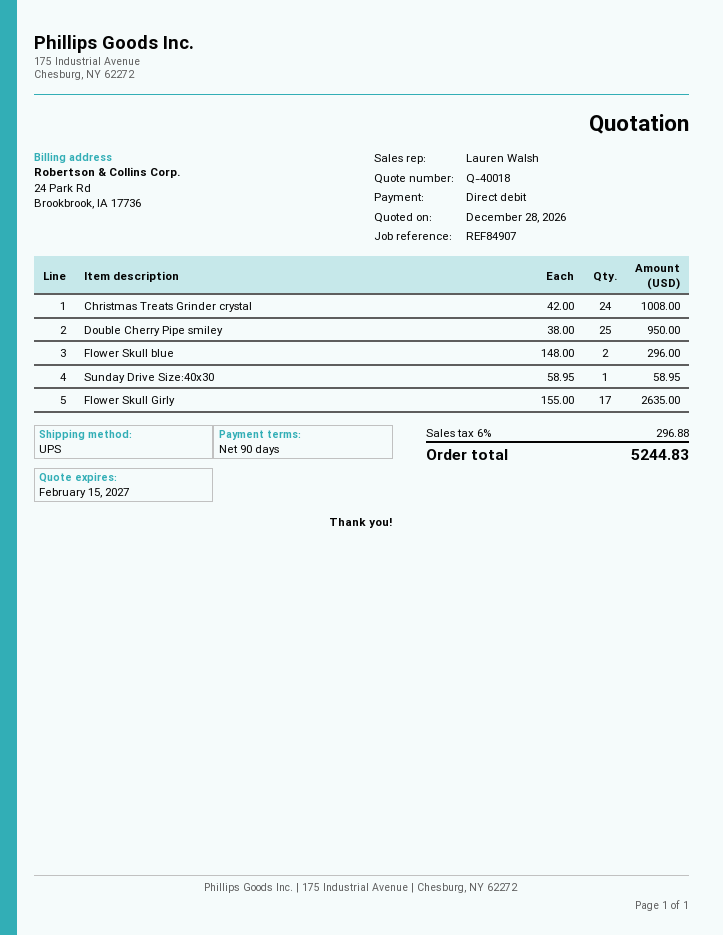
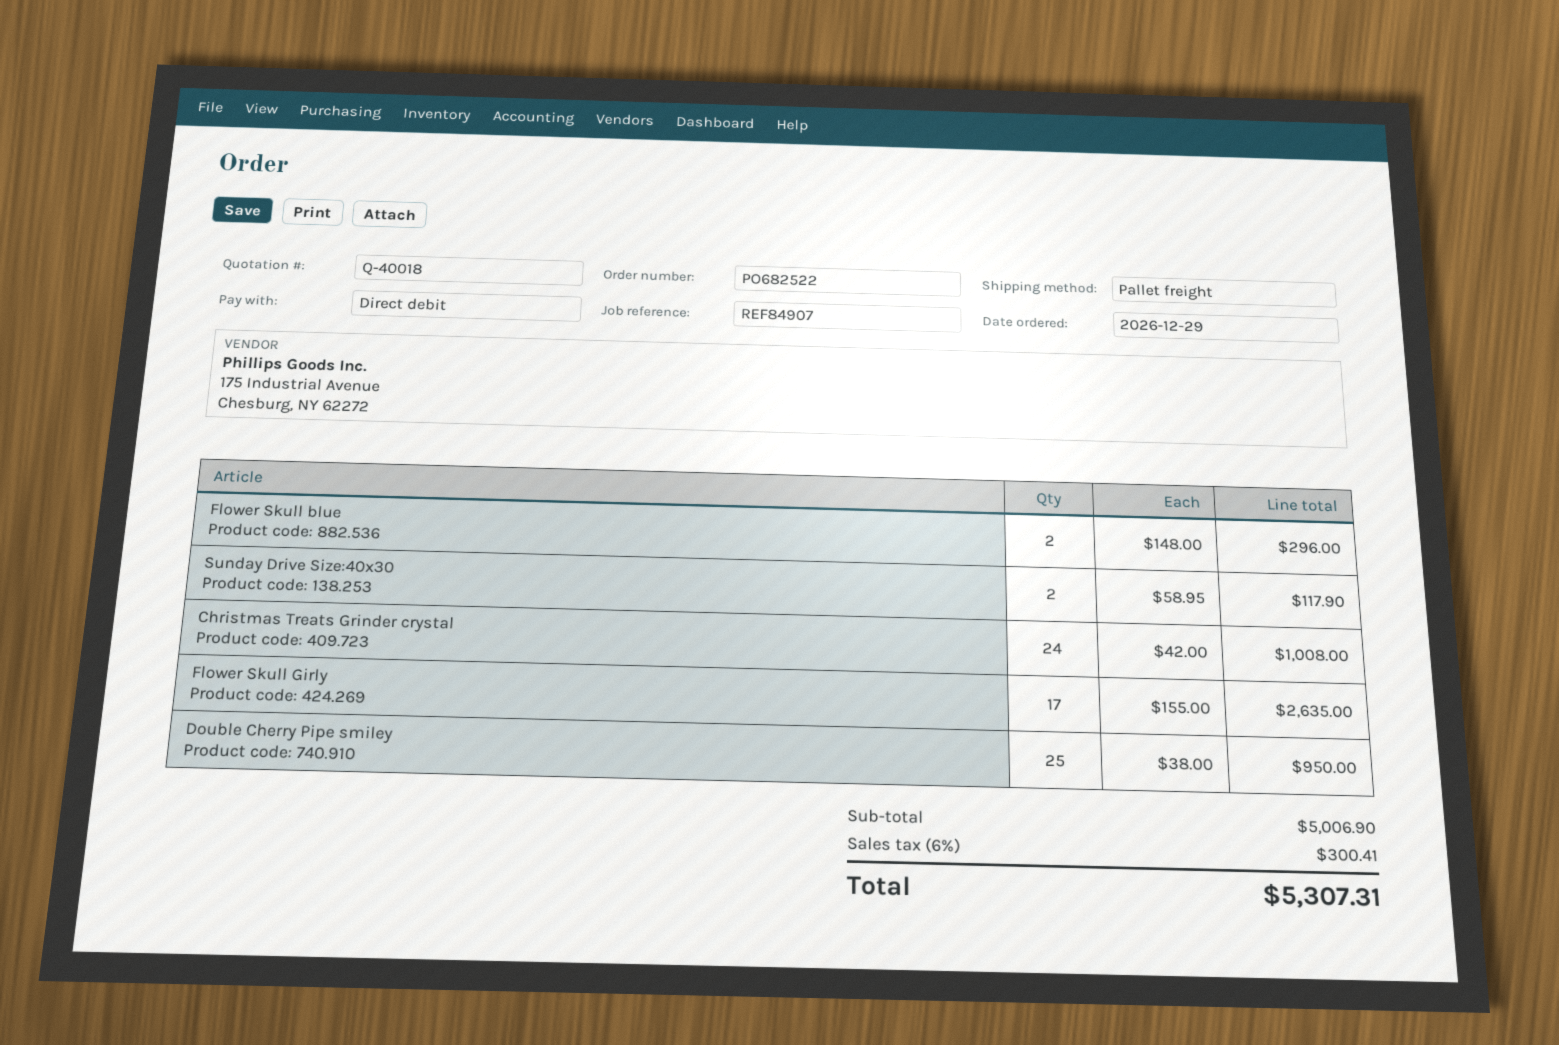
shipping method: UPS -> pallet freight
Sunday Drive Size:40x30: 1 x 58.95 = 58.95 -> 2 x 58.95 = 117.90
tax: 6% = 296.88 -> 6% = 300.41
total: 5244.83 -> 5307.31

